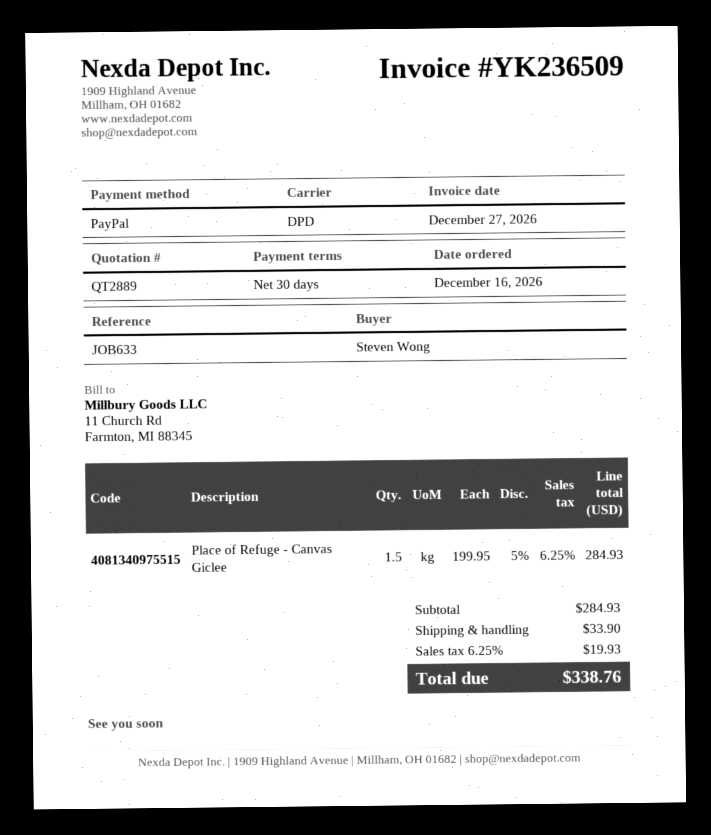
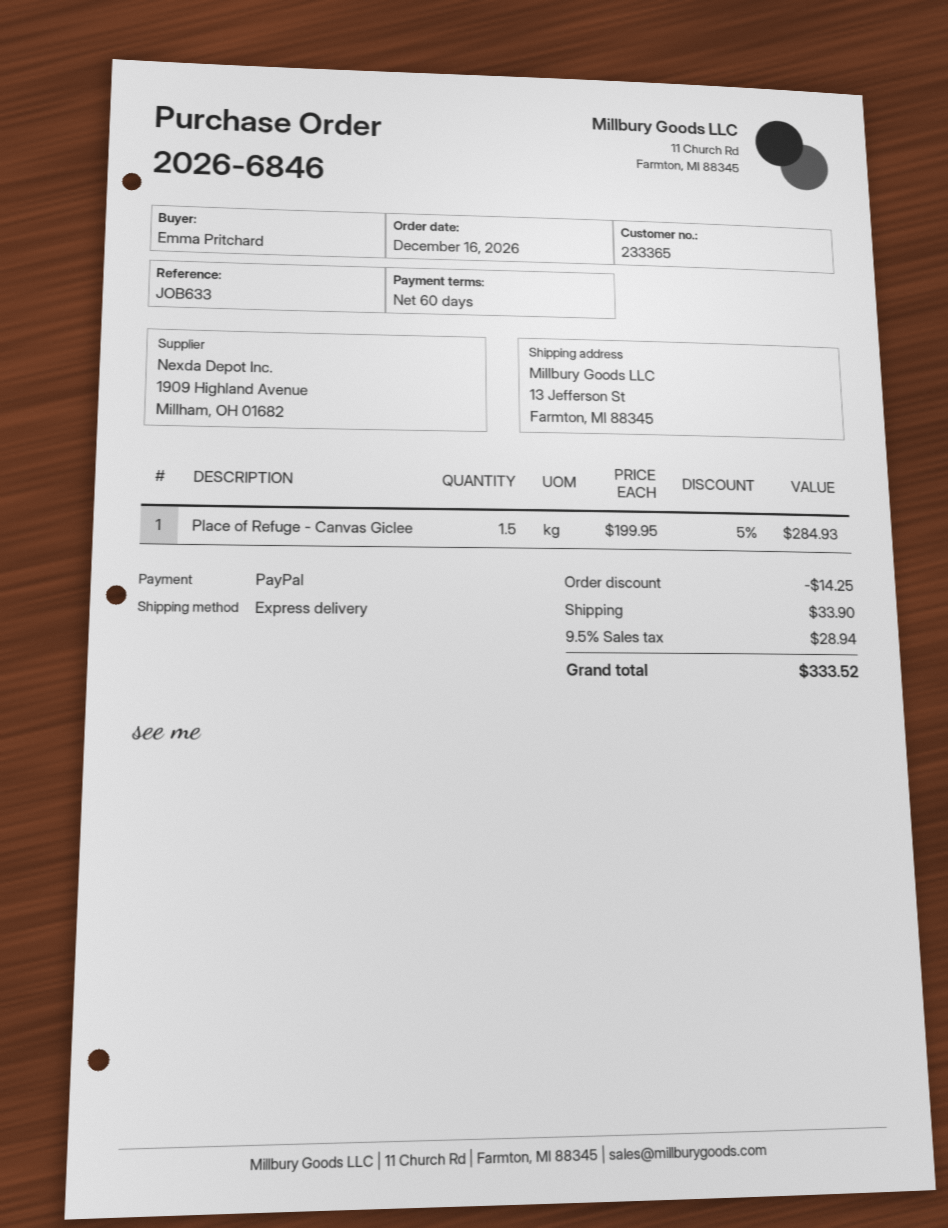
payment terms: 30 days -> 60 days
ordered by: Steven Wong -> Emma Pritchard
shipping method: DPD -> express
discount: none -> 14.25
tax: 6.25% = 19.93 -> 9.5% = 28.94
total: 338.76 -> 333.52

